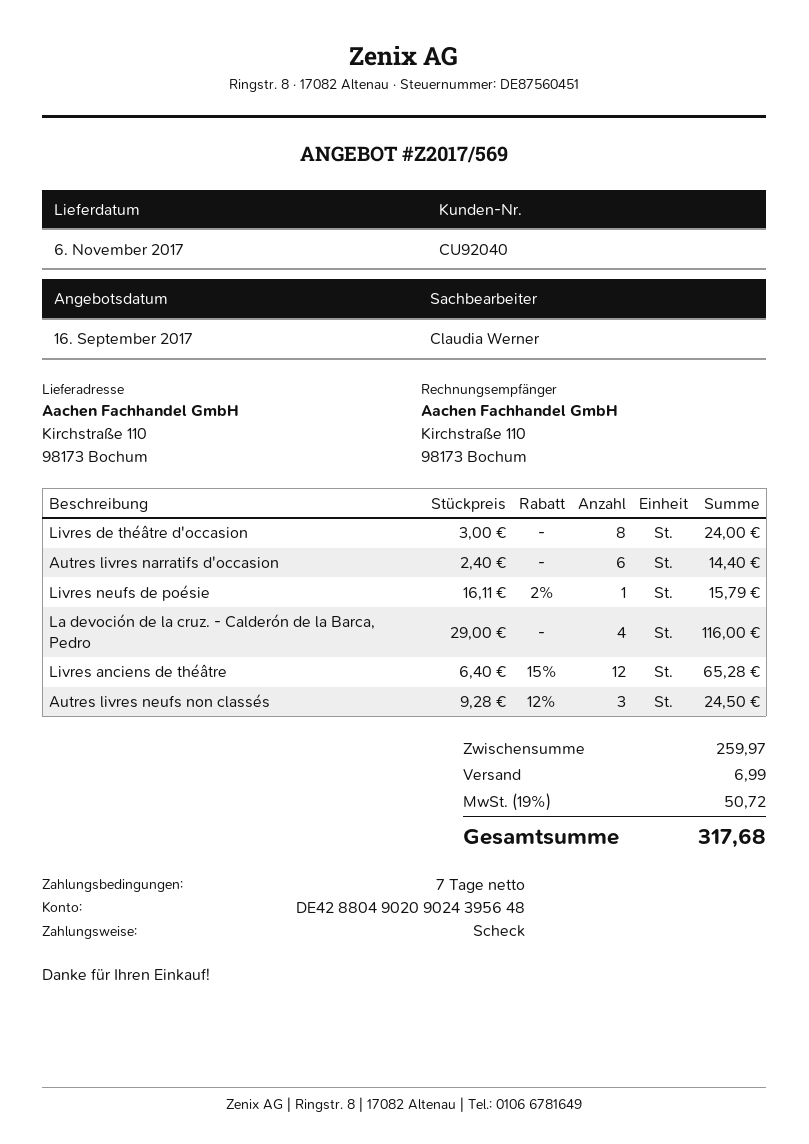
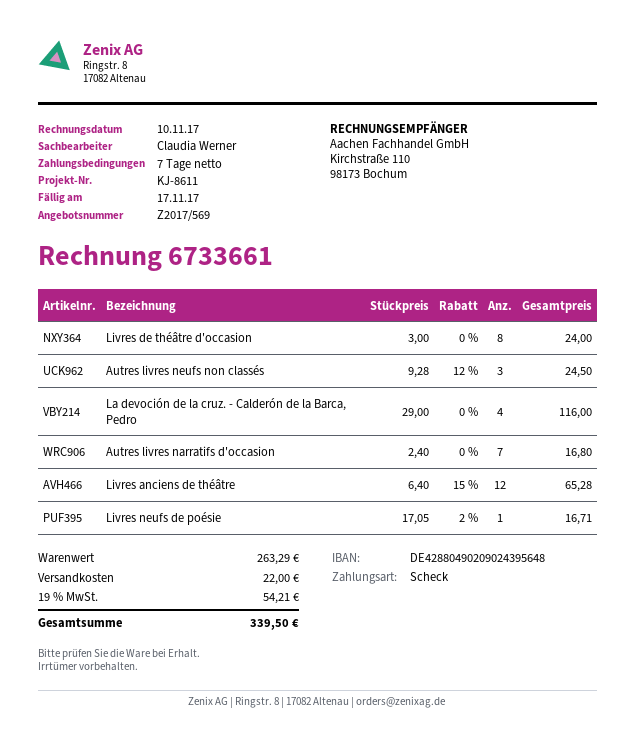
Autres livres narratifs d'occasion: 6 x 2.40 = 14.40 -> 7 x 2.40 = 16.80
Livres neufs de poésie: 1 x 16.11 - 2% = 15.79 -> 1 x 17.05 - 2% = 16.71
subtotal: 259.97 -> 263.29
shipping: 6.99 -> 22.00
tax: 19% = 50.72 -> 19% = 54.21
total: 317.68 -> 339.50

